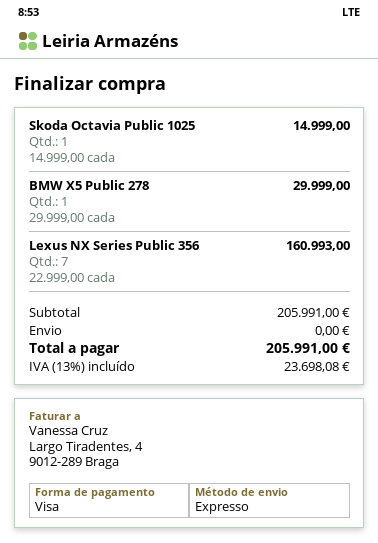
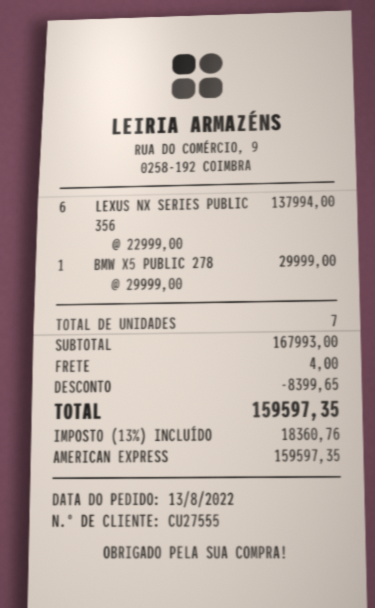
payment method: Visa -> American Express
Skoda Octavia Public 1025: 1 x 14999.00 = 14999.00 -> none
Lexus NX Series Public 356: 7 x 22999.00 = 160993.00 -> 6 x 22999.00 = 137994.00
subtotal: 205991.00 -> 167993.00
discount: none -> 8399.65
shipping: 0.00 -> 4.00
tax: 13% = 23698.08 -> 13% = 18360.76
total: 205991.00 -> 159597.35

